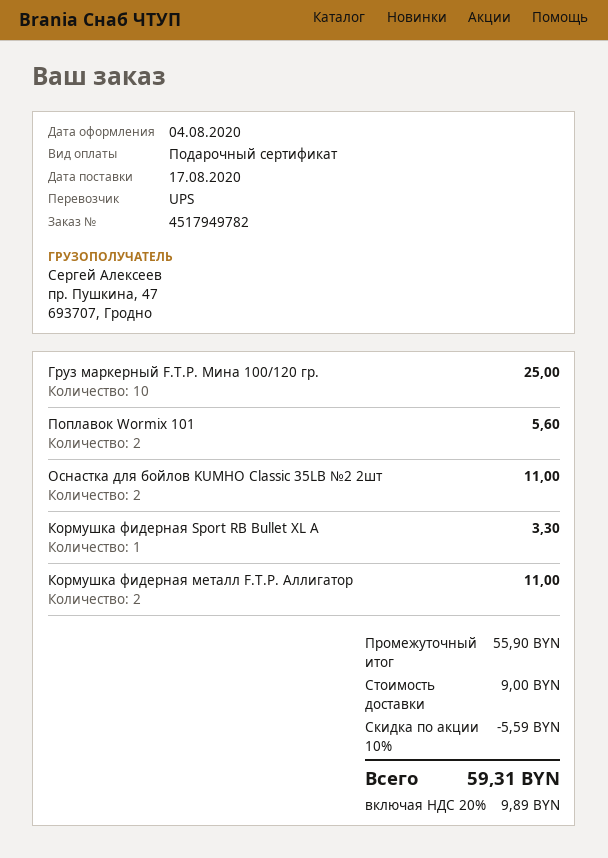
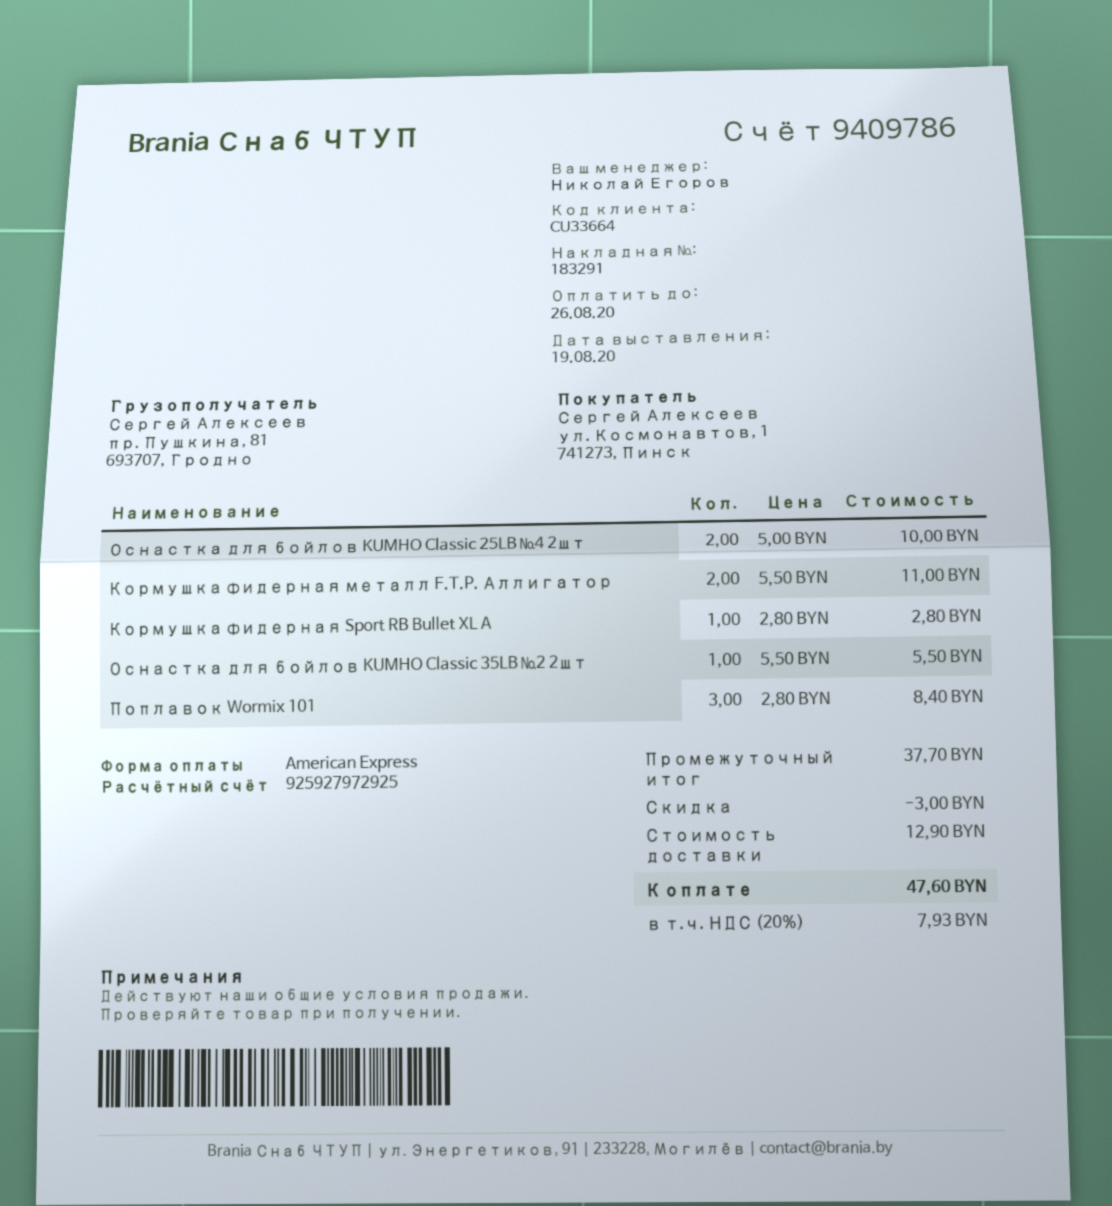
payment method: gift card -> American Express
ship to: пр. Пушкина, 47, 693707, Гродно -> пр. Пушкина, 81, 693707, Гродно
Груз маркерный F.T.P. Мина 100/120 гр.: 10 for 25.00 -> none
Поплавок Wormix 101: 2 for 5.60 -> 3 for 8.40
Оснастка для бойлов KUMHO Classic 35LB №2 2шт: 2 for 11.00 -> 1 for 5.50
Кормушка фидерная Sport RB Bullet XL A: 1 for 3.30 -> 1 for 2.80
Оснастка для бойлов KUMHO Classic 25LB №4 2шт: none -> 2 for 10.00
subtotal: 55.90 -> 37.70
discount: 5.59 -> 3.00
shipping: 9.00 -> 12.90
tax: 20% = 9.89 -> 20% = 7.93
total: 59.31 -> 47.60

